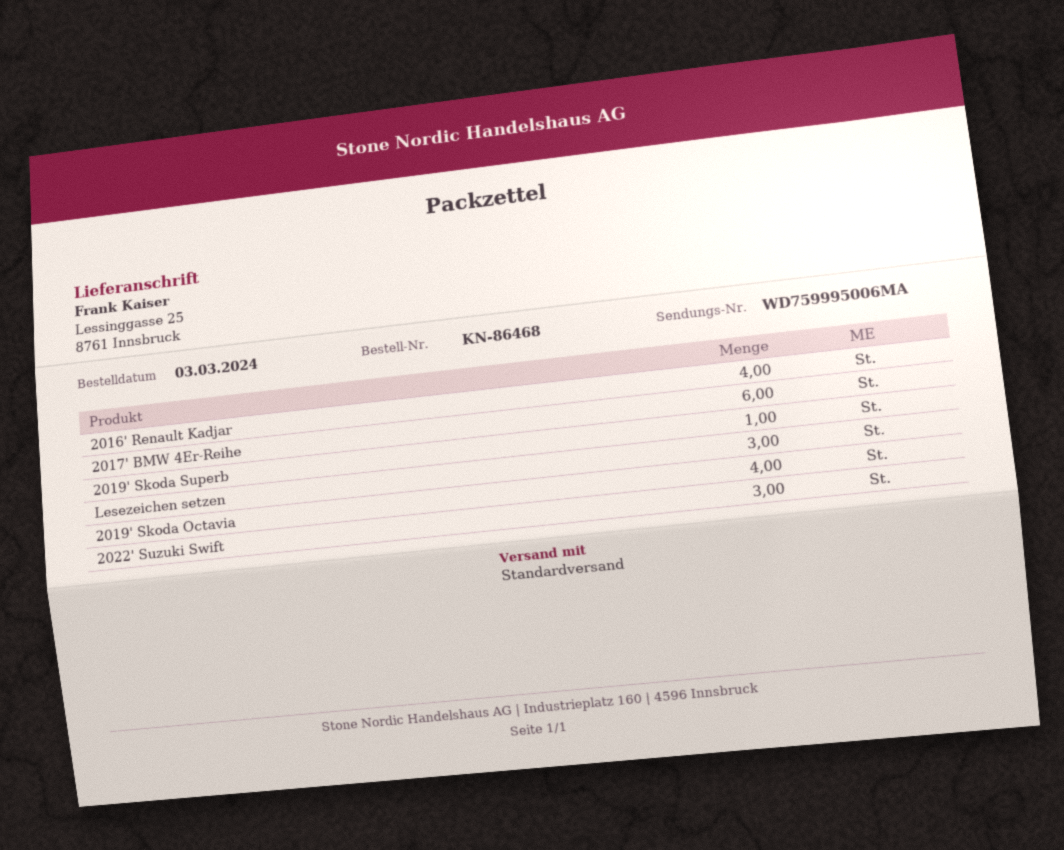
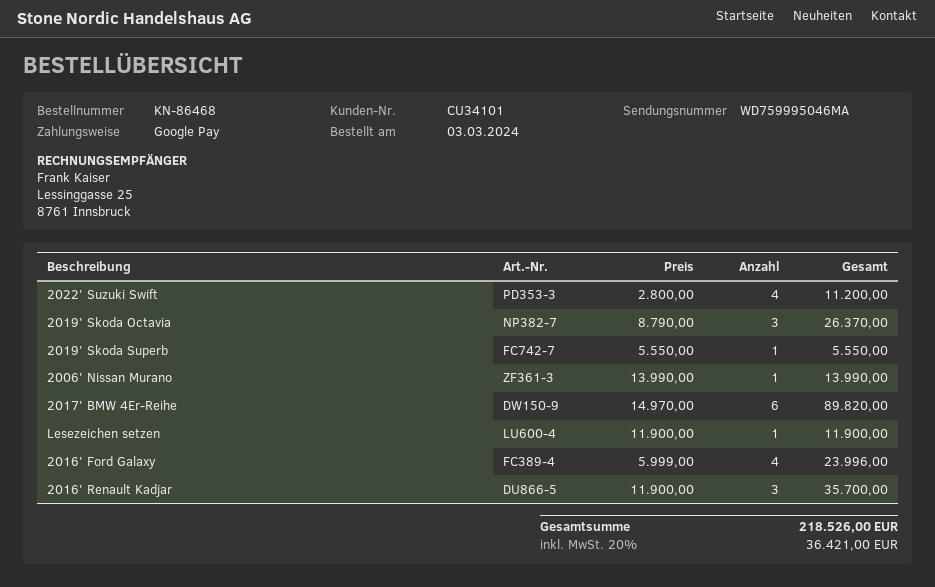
tracking number: WD759995006MA -> WD759995046MA
2016' Renault Kadjar: 4 -> 3
Lesezeichen setzen: 3 -> 1
2019' Skoda Octavia: 4 -> 3
2022' Suzuki Swift: 3 -> 4
2006' Nissan Murano: none -> 1
2016' Ford Galaxy: none -> 4

